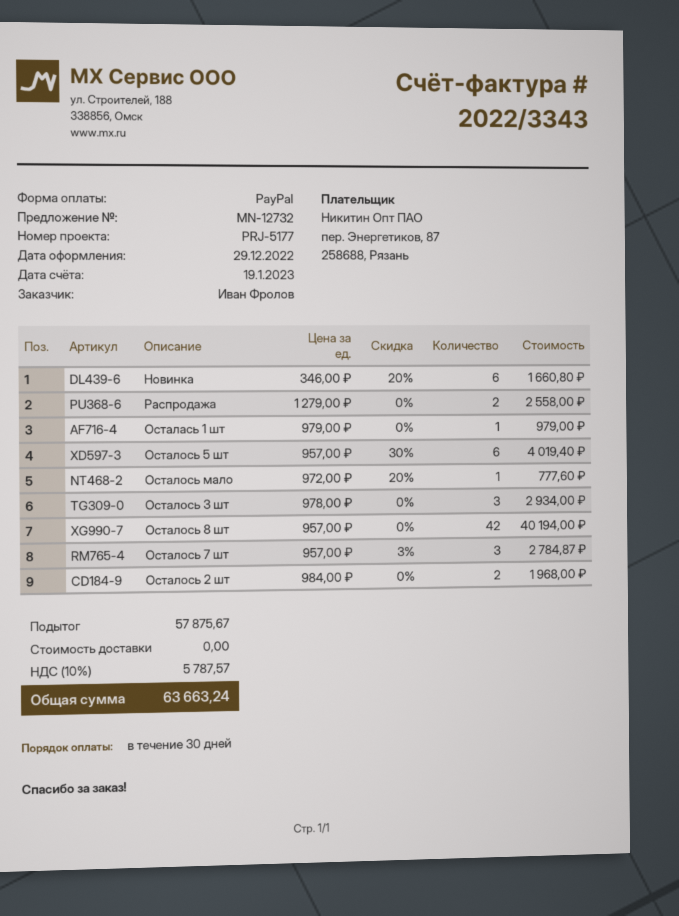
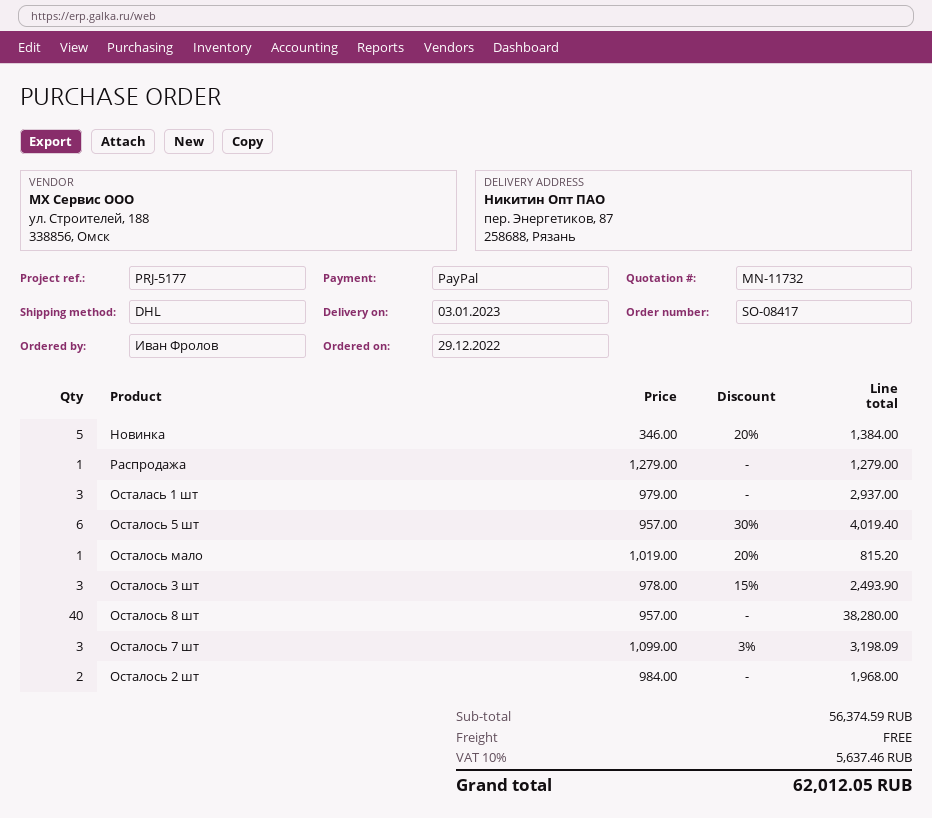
quote number: MN-12732 -> MN-11732
Новинка: 6 x 346.00 - 20% = 1660.80 -> 5 x 346.00 - 20% = 1384.00
Распродажа: 2 x 1279.00 = 2558.00 -> 1 x 1279.00 = 1279.00
Осталась 1 шт: 1 x 979.00 = 979.00 -> 3 x 979.00 = 2937.00
Осталось мало: 1 x 972.00 - 20% = 777.60 -> 1 x 1019.00 - 20% = 815.20
Осталось 3 шт: 3 x 978.00 = 2934.00 -> 3 x 978.00 - 15% = 2493.90
Осталось 8 шт: 42 x 957.00 = 40194.00 -> 40 x 957.00 = 38280.00
Осталось 7 шт: 3 x 957.00 - 3% = 2784.87 -> 3 x 1099.00 - 3% = 3198.09
subtotal: 57875.67 -> 56374.59
tax: 10% = 5787.57 -> 10% = 5637.46
total: 63663.24 -> 62012.05

